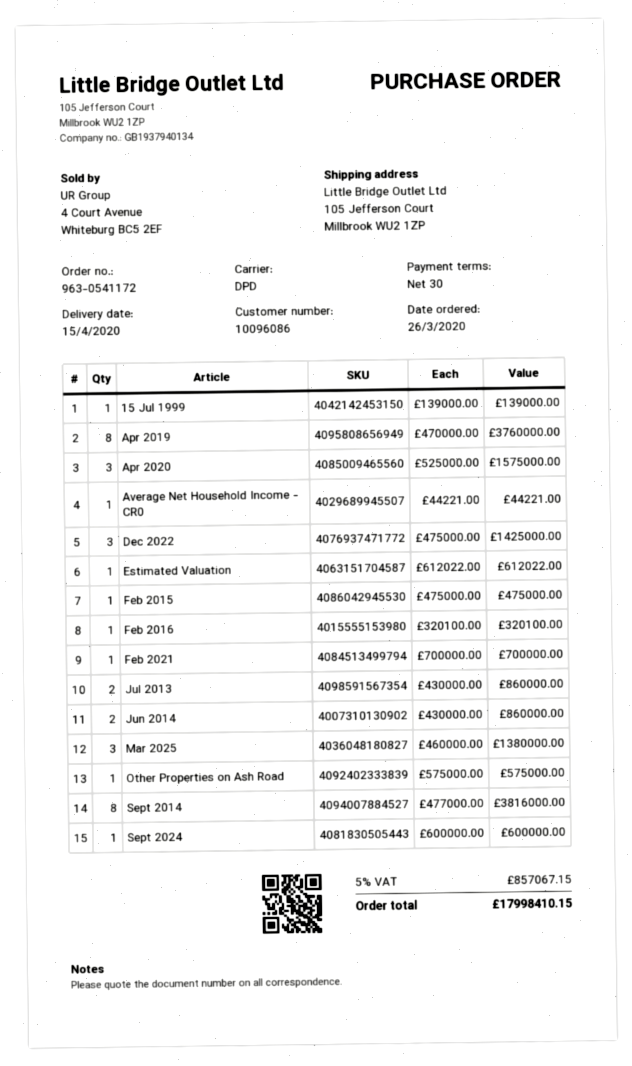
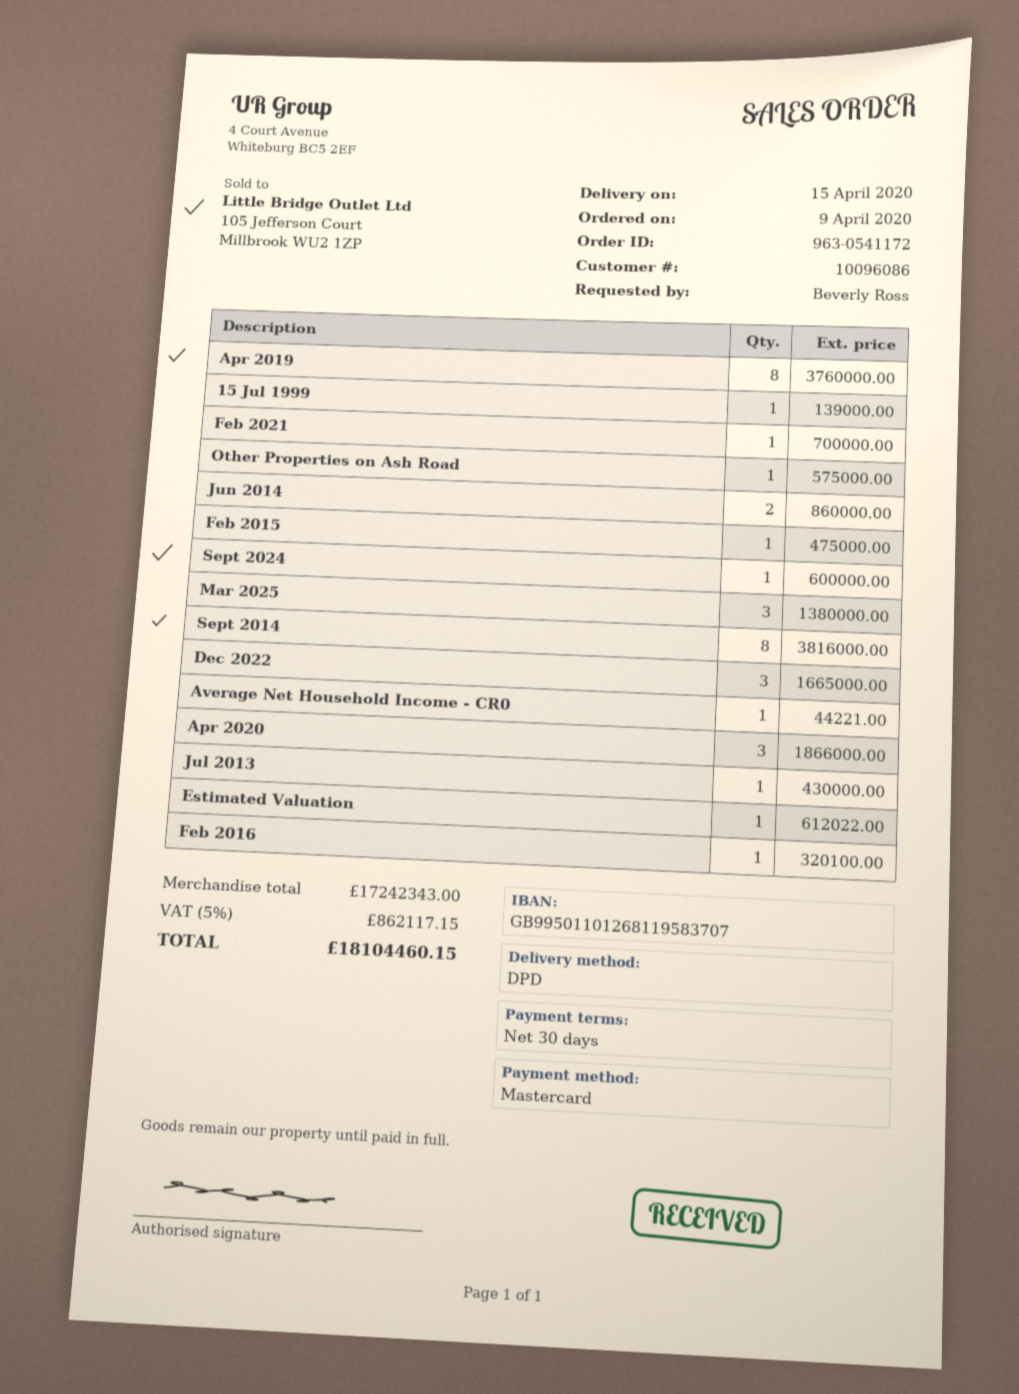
order date: 2020-03-26 -> 2020-04-09
Apr 2020: 3 for 1575000.00 -> 3 for 1866000.00
Dec 2022: 3 for 1425000.00 -> 3 for 1665000.00
Jul 2013: 2 for 860000.00 -> 1 for 430000.00
tax: 5% = 857067.15 -> 5% = 862117.15
total: 17998410.15 -> 18104460.15

